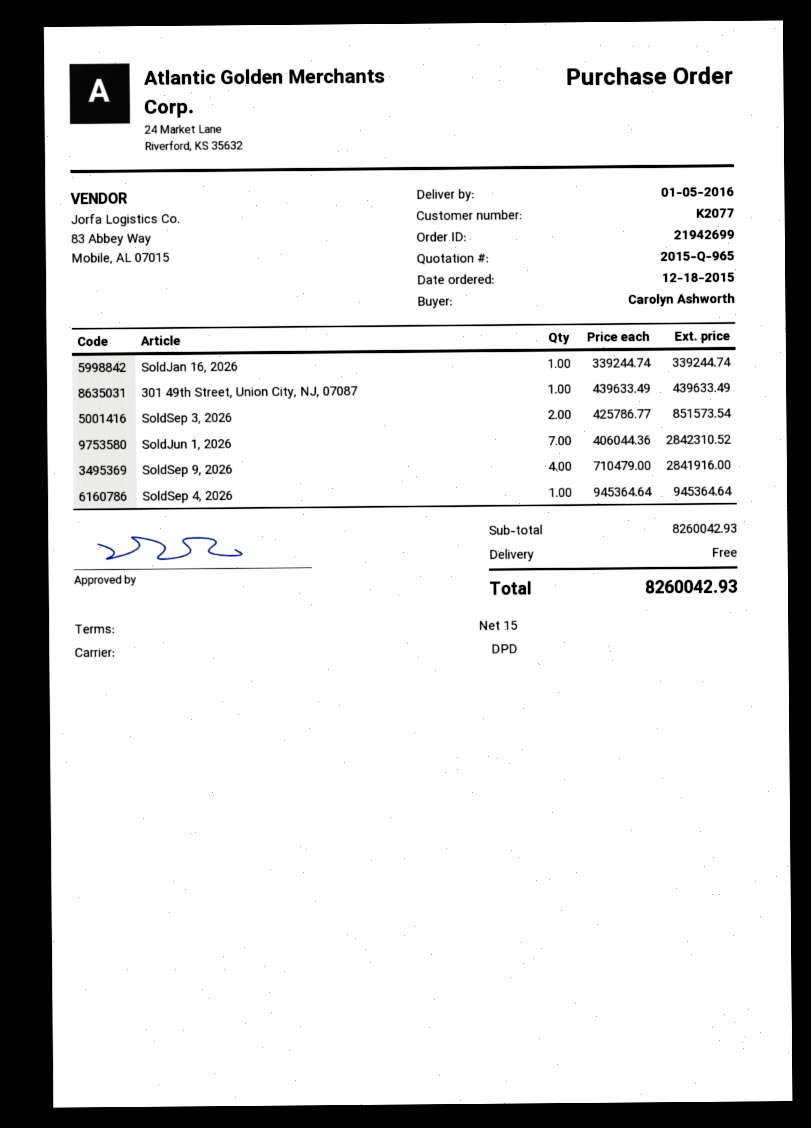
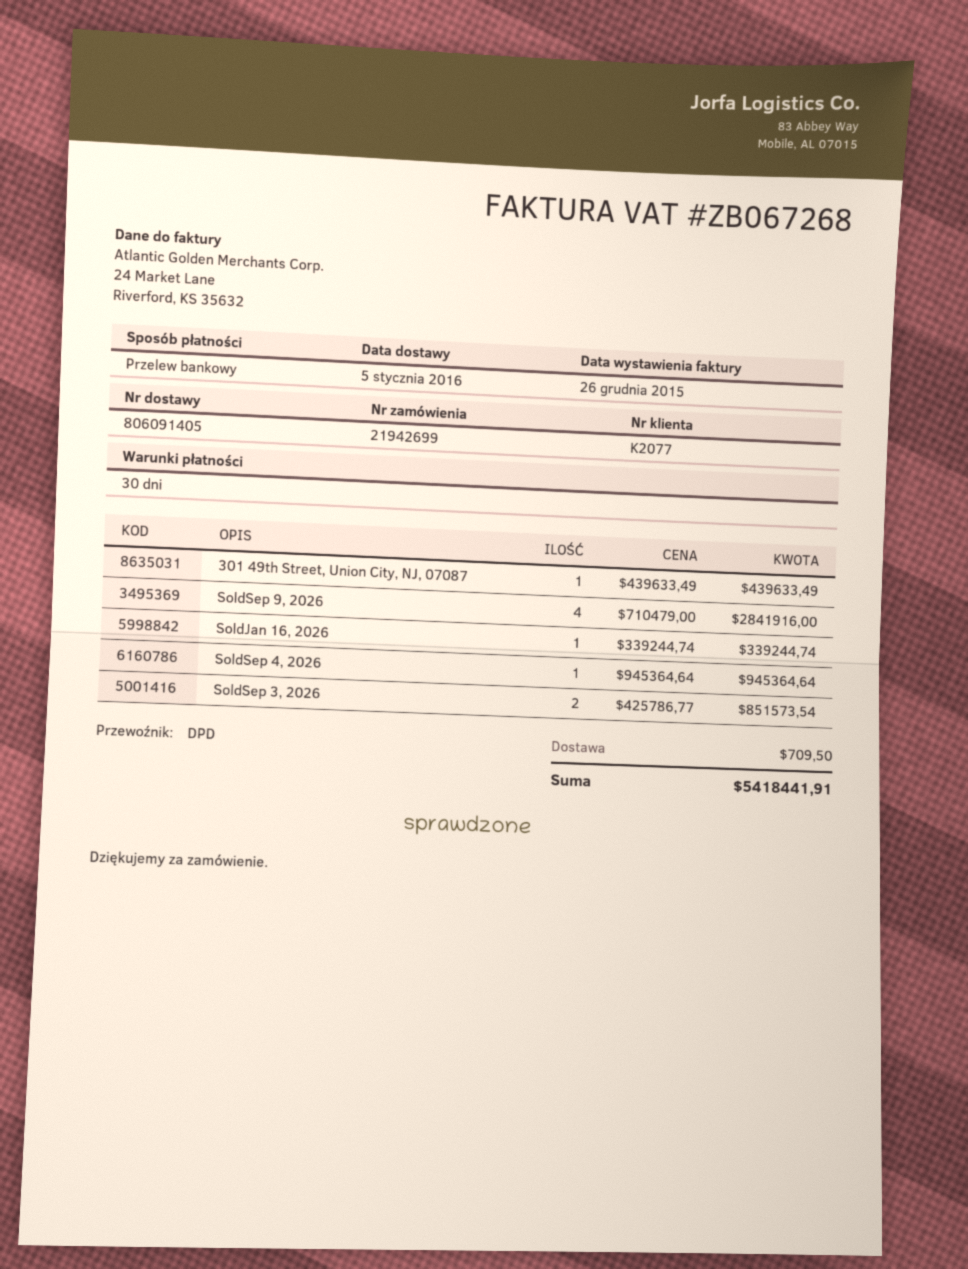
payment terms: 15 days -> 30 days
SoldJun 1, 2026: 7 x 406044.36 = 2842310.52 -> none
shipping: 0.00 -> 709.50
total: 8260042.93 -> 5418441.91

